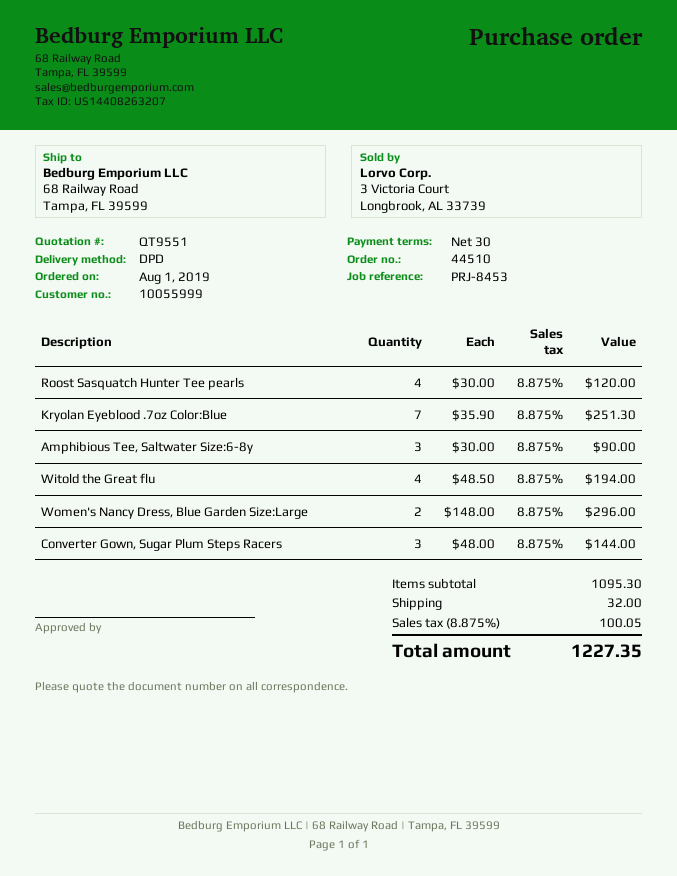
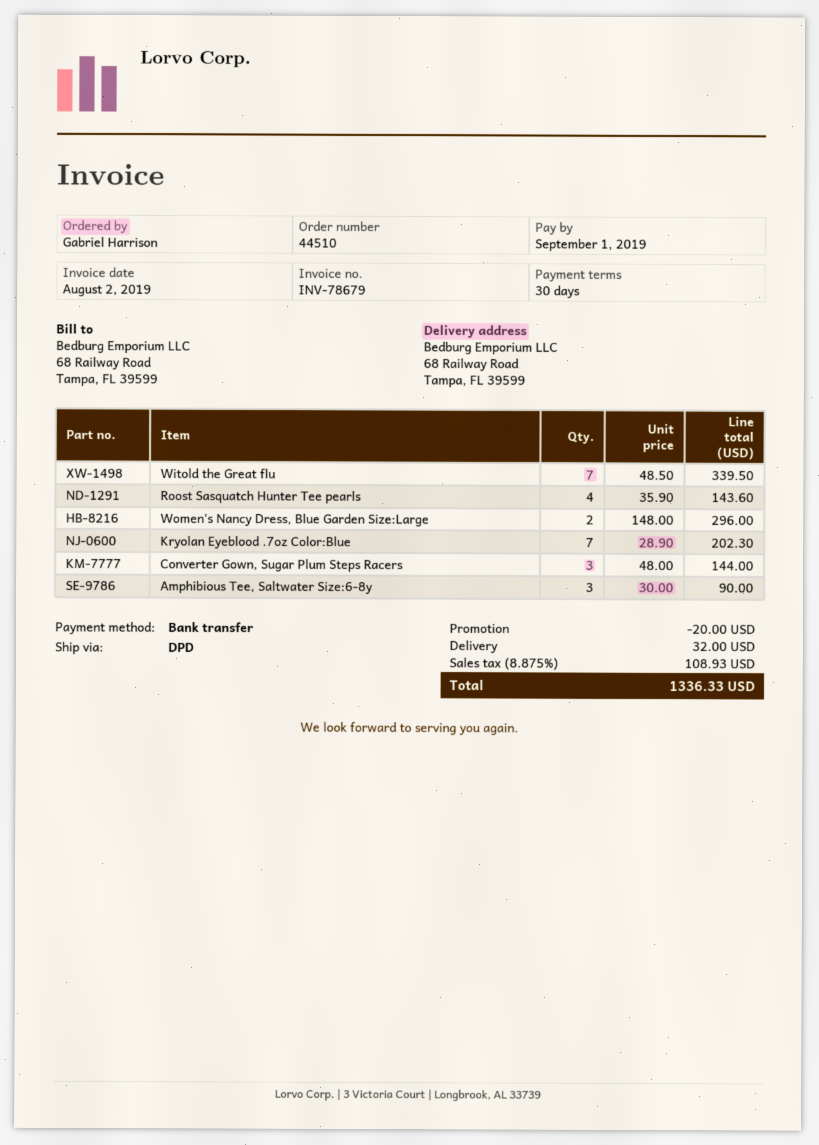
Roost Sasquatch Hunter Tee pearls: 4 x 30.00 = 120.00 -> 4 x 35.90 = 143.60
Kryolan Eyeblood .7oz Color:Blue: 7 x 35.90 = 251.30 -> 7 x 28.90 = 202.30
Witold the Great flu: 4 x 48.50 = 194.00 -> 7 x 48.50 = 339.50
discount: none -> 20.00
tax: 8.875% = 100.05 -> 8.875% = 108.93
total: 1227.35 -> 1336.33

